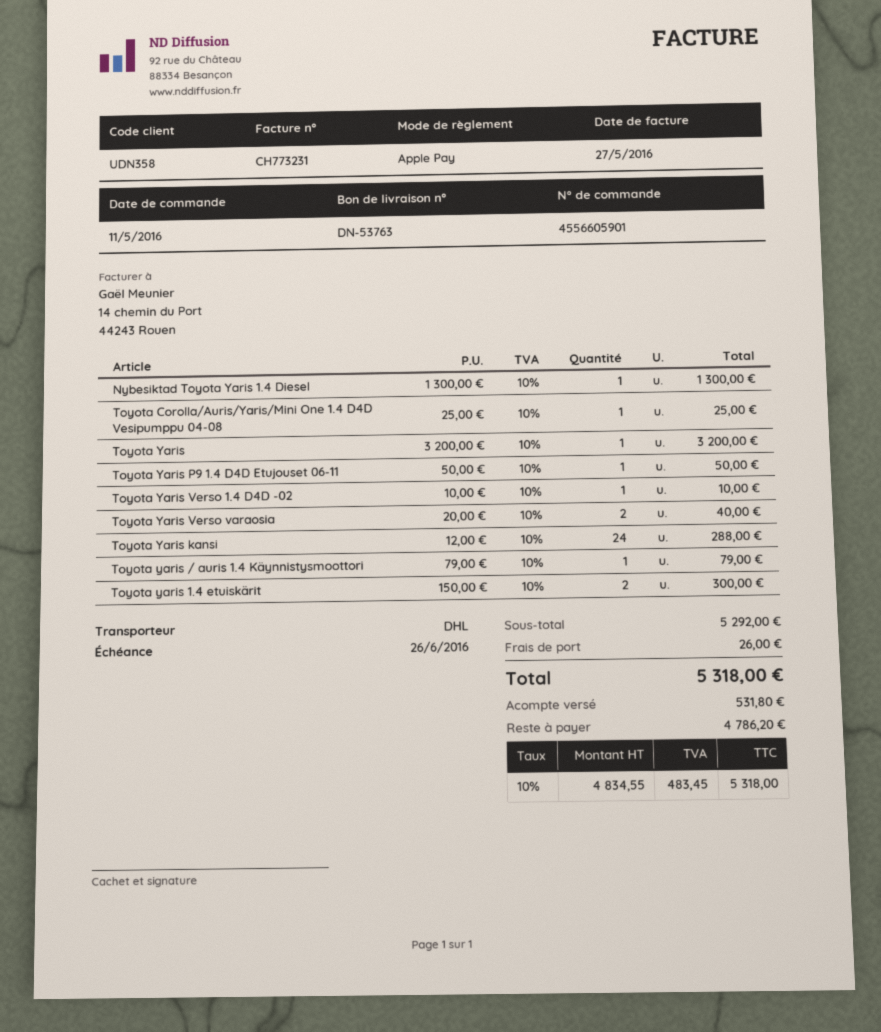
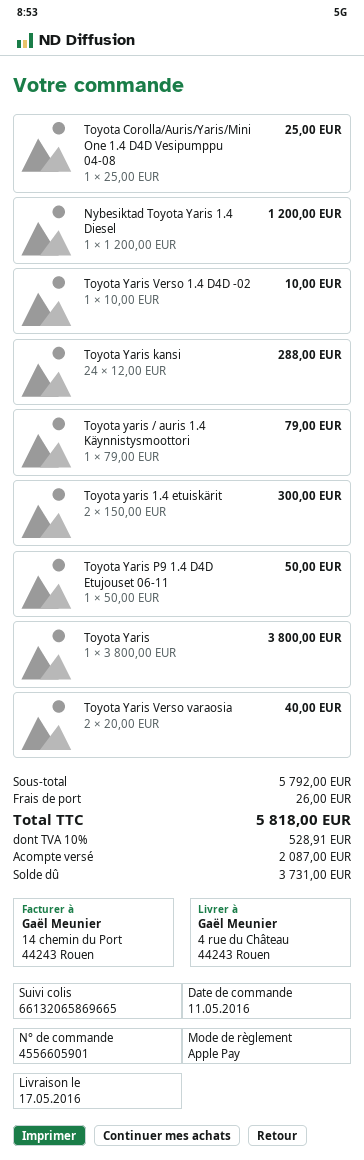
Nybesiktad Toyota Yaris 1.4 Diesel: 1 x 1300.00 = 1300.00 -> 1 x 1200.00 = 1200.00
Toyota Yaris: 1 x 3200.00 = 3200.00 -> 1 x 3800.00 = 3800.00
subtotal: 5292.00 -> 5792.00
tax: 10% = 483.45 -> 10% = 528.91
total: 5318.00 -> 5818.00
deposit: 531.80 -> 2087.00
balance: 4786.20 -> 3731.00

